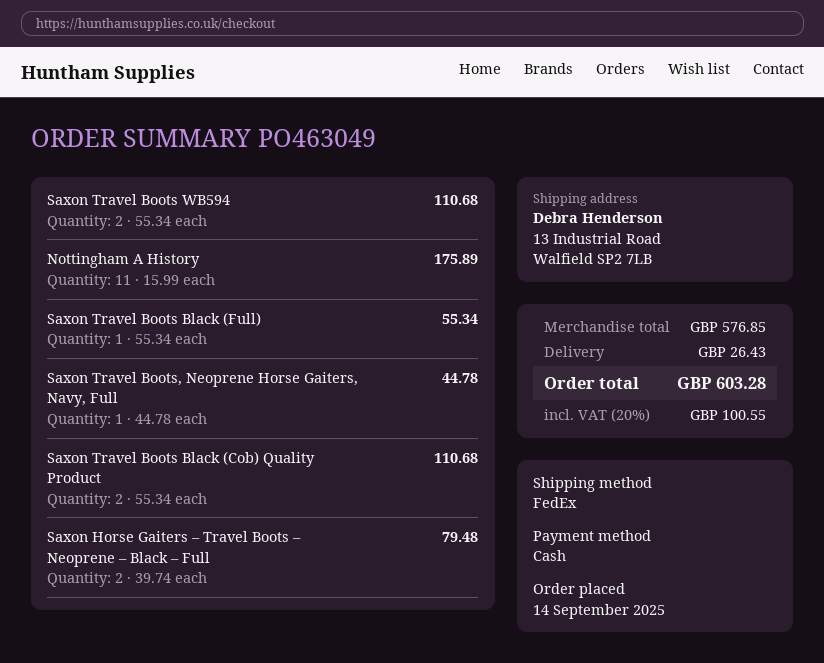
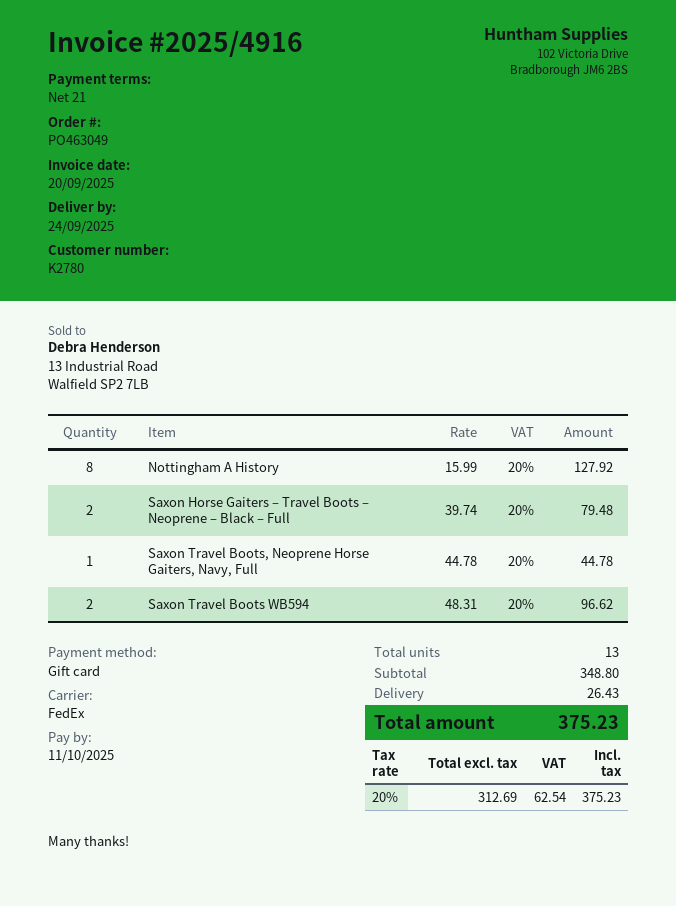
payment method: cash -> gift card
Saxon Travel Boots WB594: 2 x 55.34 = 110.68 -> 2 x 48.31 = 96.62
Nottingham A History: 11 x 15.99 = 175.89 -> 8 x 15.99 = 127.92
Saxon Travel Boots Black (Full): 1 x 55.34 = 55.34 -> none
Saxon Travel Boots Black (Cob) Quality Product: 2 x 55.34 = 110.68 -> none
subtotal: 576.85 -> 348.80
tax: 20% = 100.55 -> 20% = 62.54
total: 603.28 -> 375.23

